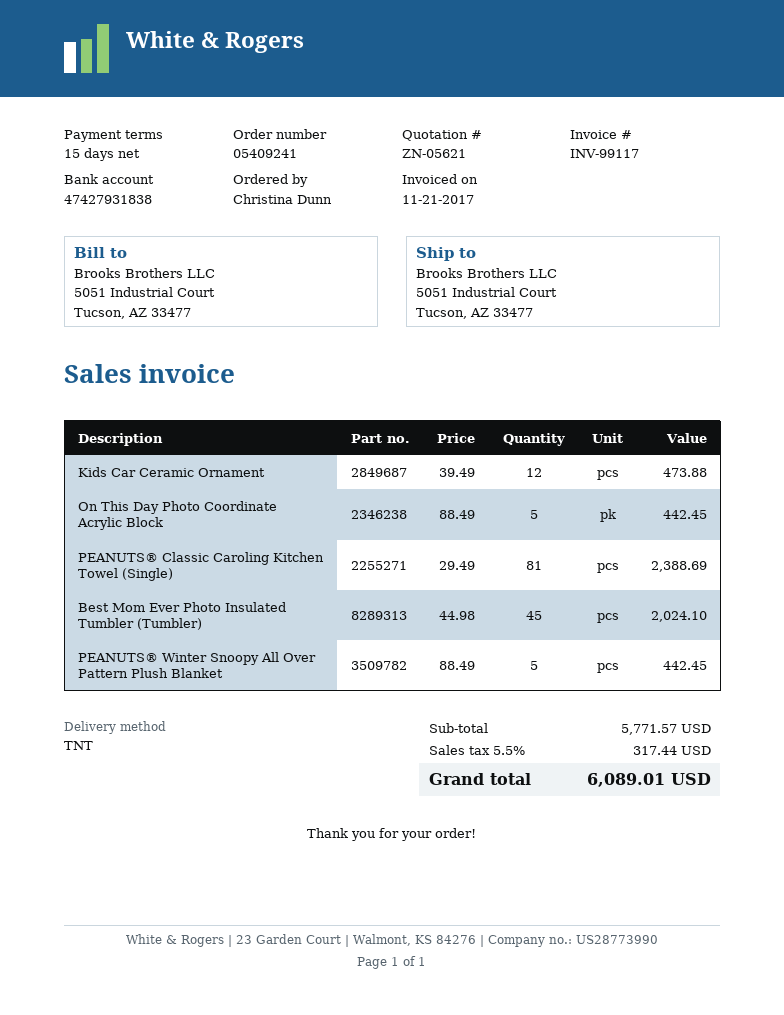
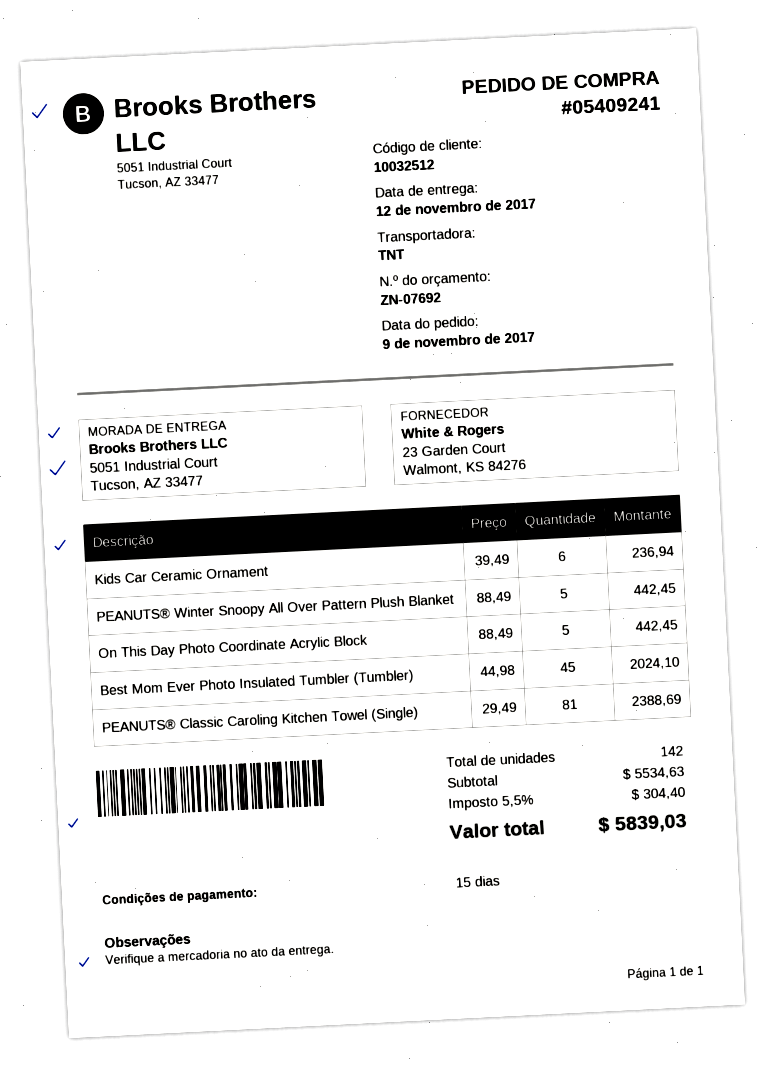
quote number: ZN-05621 -> ZN-07692
Kids Car Ceramic Ornament: 12 x 39.49 = 473.88 -> 6 x 39.49 = 236.94
subtotal: 5771.57 -> 5534.63
tax: 5.5% = 317.44 -> 5.5% = 304.40
total: 6089.01 -> 5839.03

